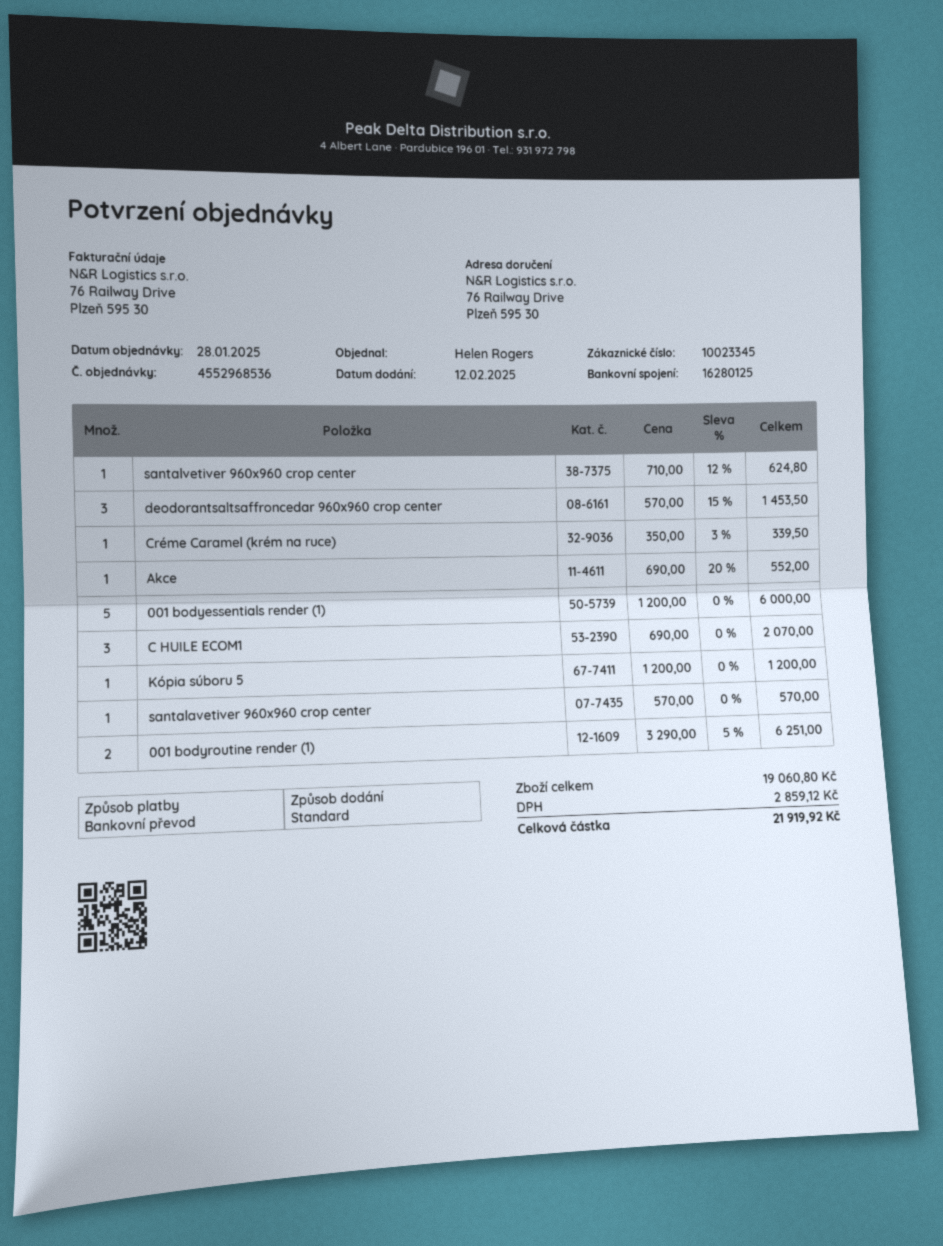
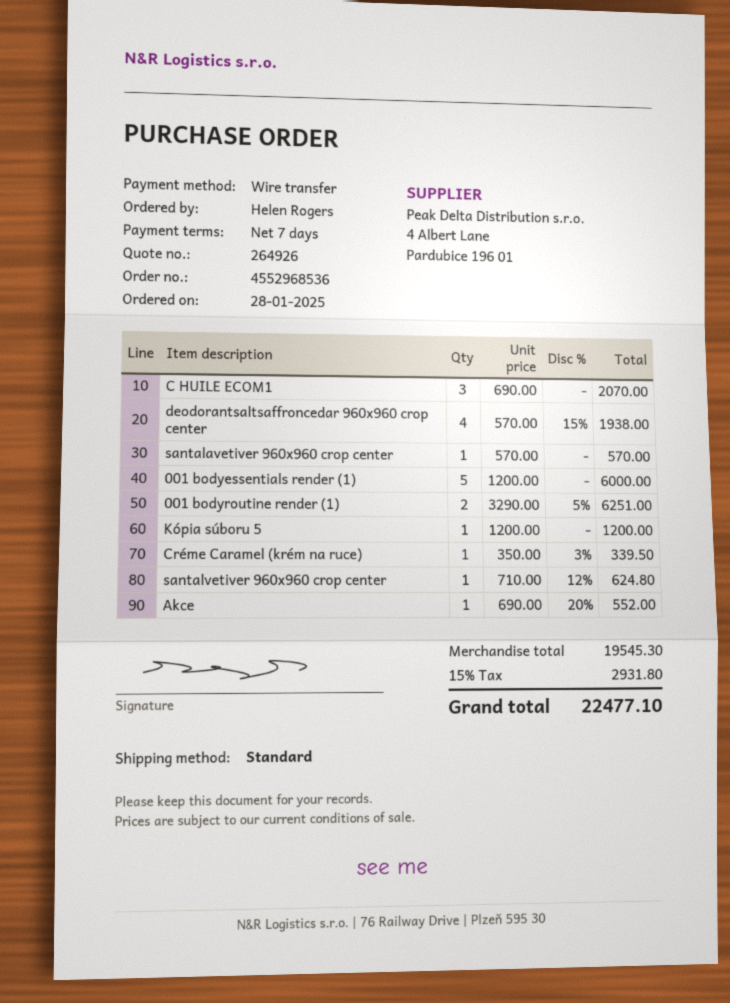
deodorantsaltsaffroncedar 960x960 crop center: 3 x 570.00 - 15% = 1453.50 -> 4 x 570.00 - 15% = 1938.00
subtotal: 19060.80 -> 19545.30
tax: 2859.12 -> 2931.80
total: 21919.92 -> 22477.10

